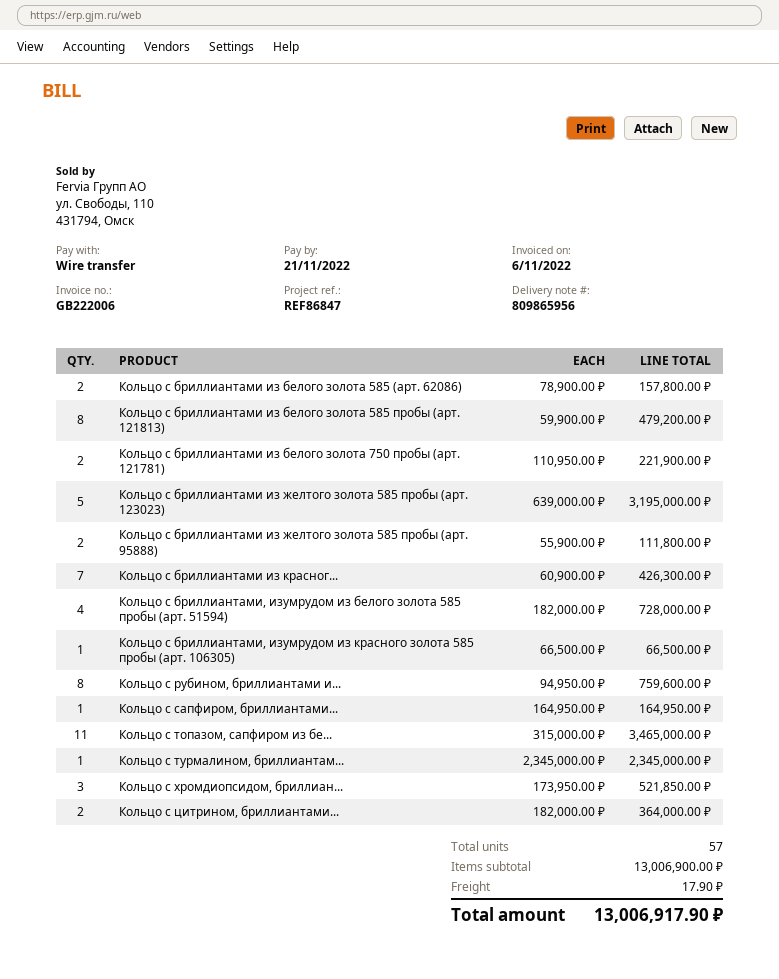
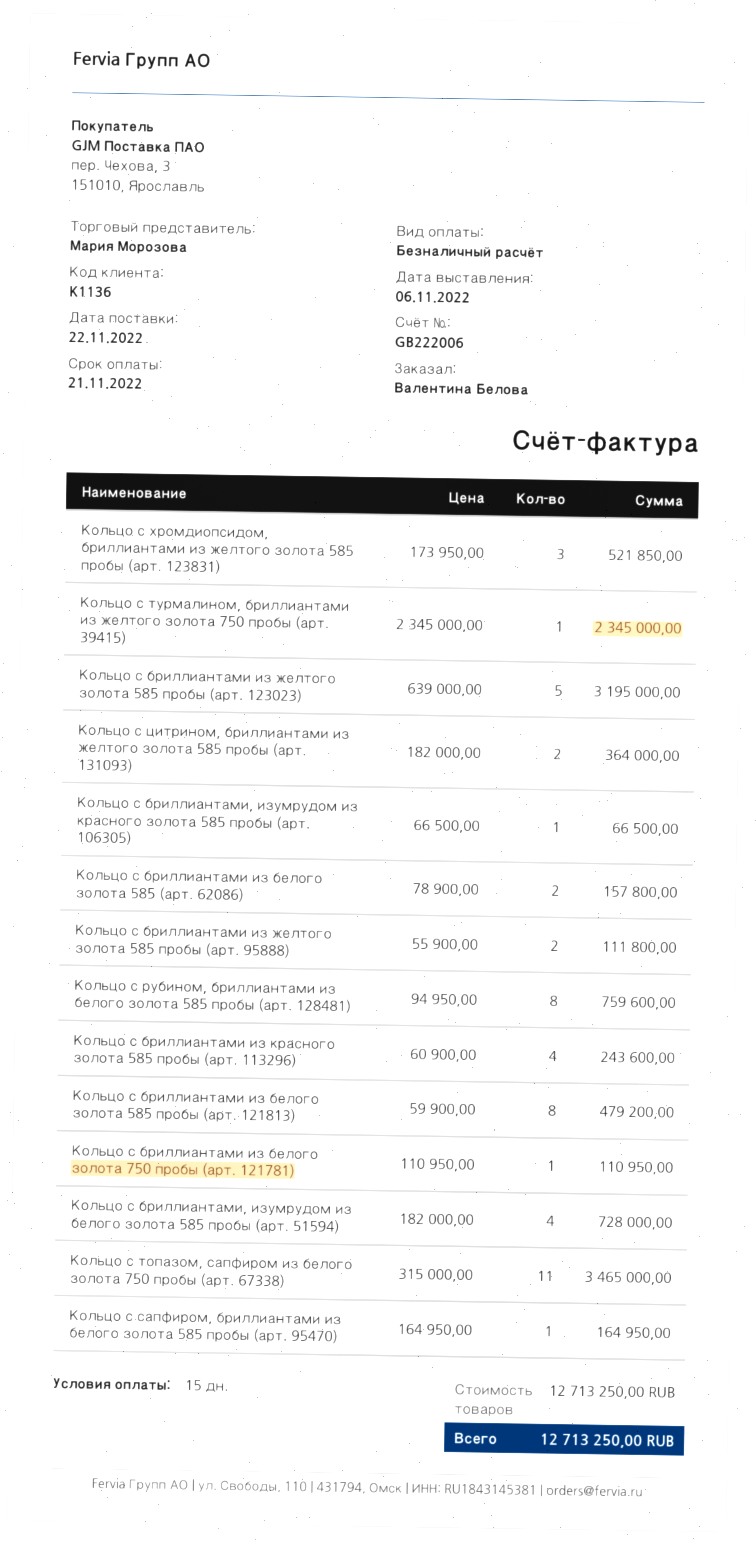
Кольцо с бриллиантами из белого золота 750 пробы (арт. 121781): 2 x 110950.00 = 221900.00 -> 1 x 110950.00 = 110950.00
Кольцо с бриллиантами из красног...: 7 x 60900.00 = 426300.00 -> 4 x 60900.00 = 243600.00
subtotal: 13006900.00 -> 12713250.00
shipping: 17.90 -> none
total: 13006917.90 -> 12713250.00

